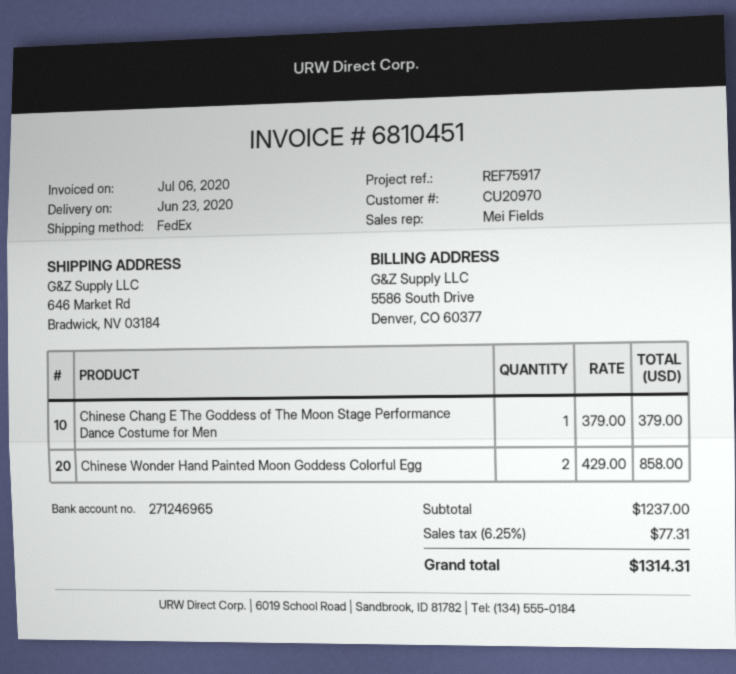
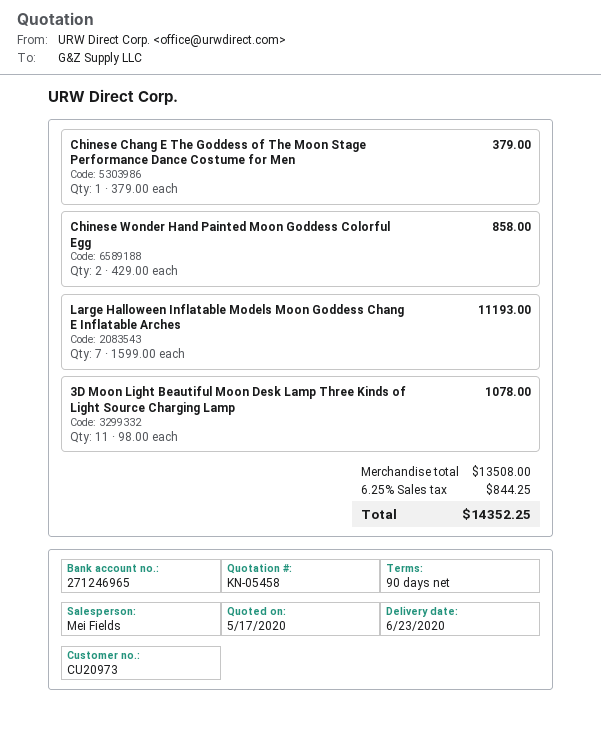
customer number: CU20970 -> CU20973
Large Halloween Inflatable Models Moon Goddess Chang E Inflatable Arches: none -> 7 x 1599.00 = 11193.00
3D Moon Light Beautiful Moon Desk Lamp Three Kinds of Light Source Charging Lamp: none -> 11 x 98.00 = 1078.00
subtotal: 1237.00 -> 13508.00
tax: 6.25% = 77.31 -> 6.25% = 844.25
total: 1314.31 -> 14352.25

